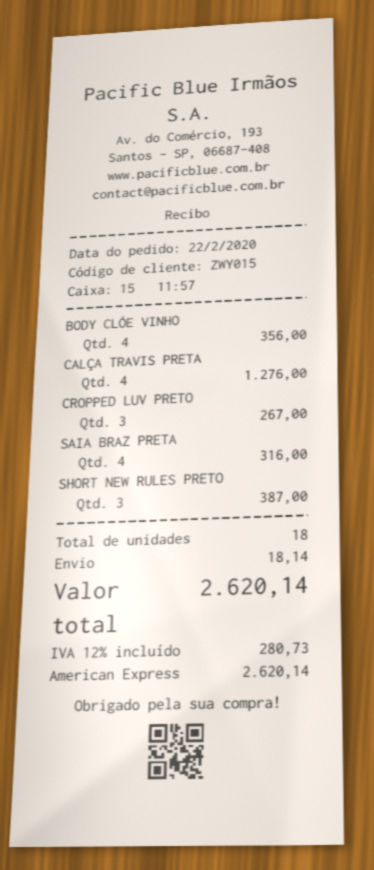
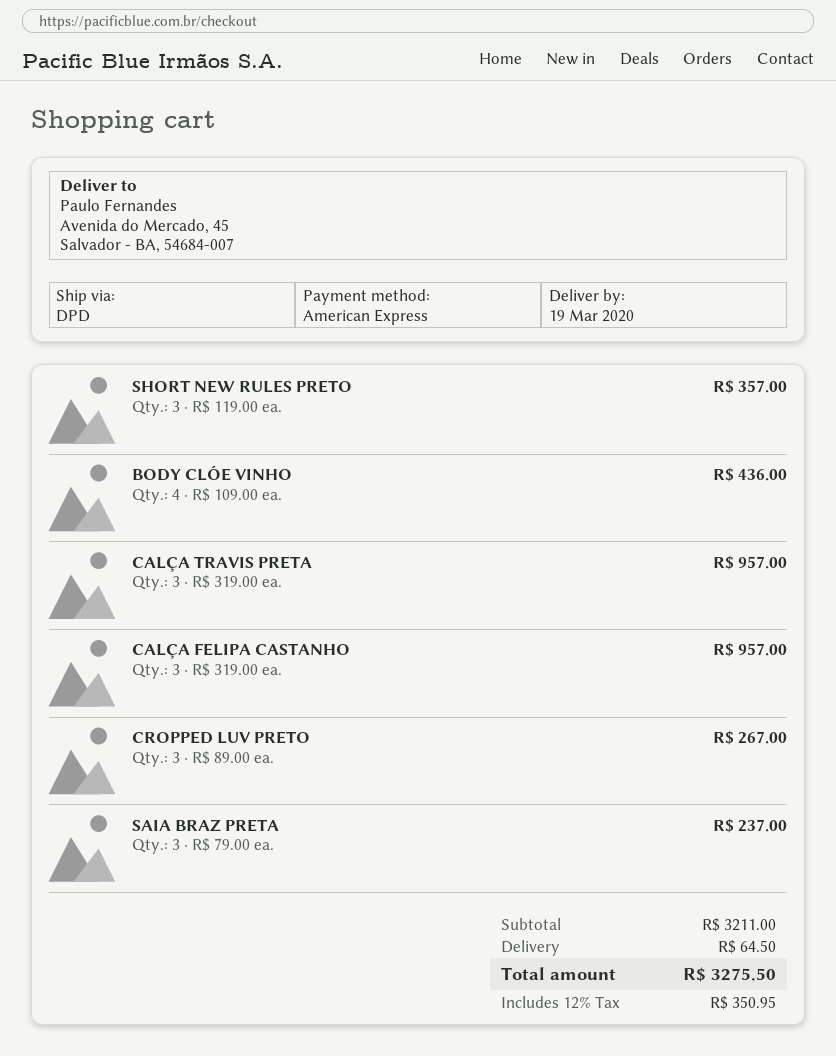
BODY CLÓE VINHO: 4 for 356.00 -> 4 for 436.00
CALÇA TRAVIS PRETA: 4 for 1276.00 -> 3 for 957.00
SAIA BRAZ PRETA: 4 for 316.00 -> 3 for 237.00
SHORT NEW RULES PRETO: 3 for 387.00 -> 3 for 357.00
CALÇA FELIPA CASTANHO: none -> 3 for 957.00
shipping: 18.14 -> 64.50
tax: 12% = 280.73 -> 12% = 350.95
total: 2620.14 -> 3275.50

